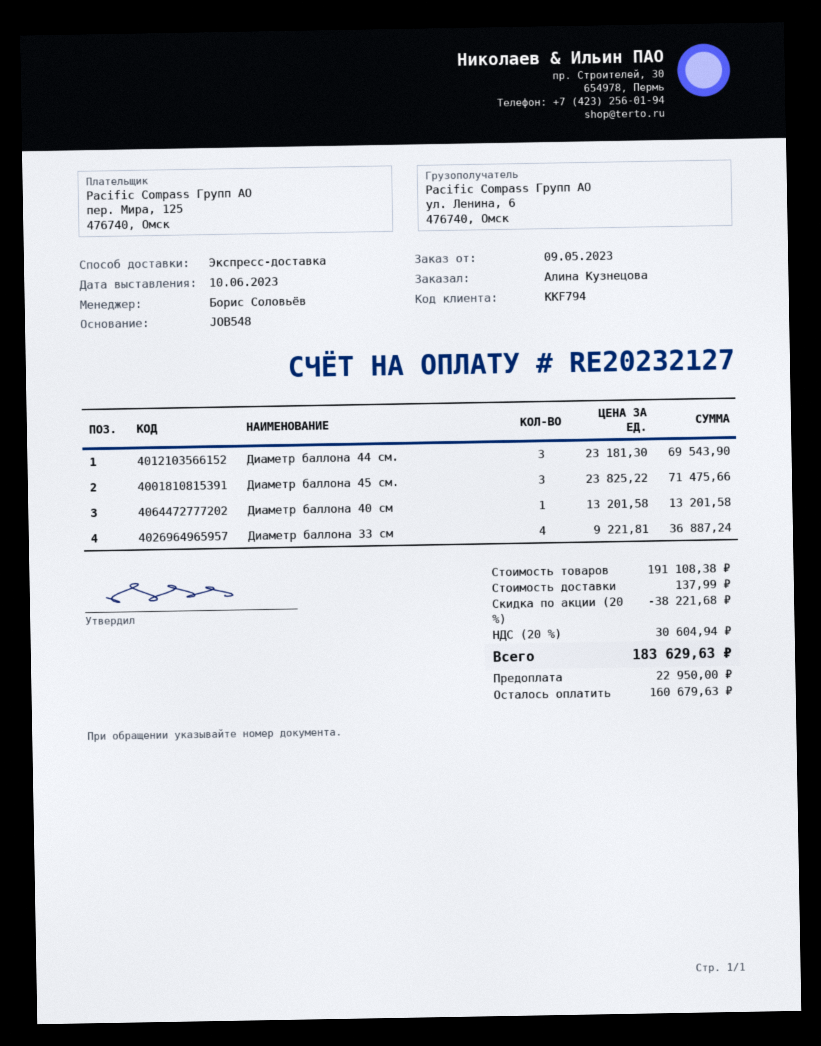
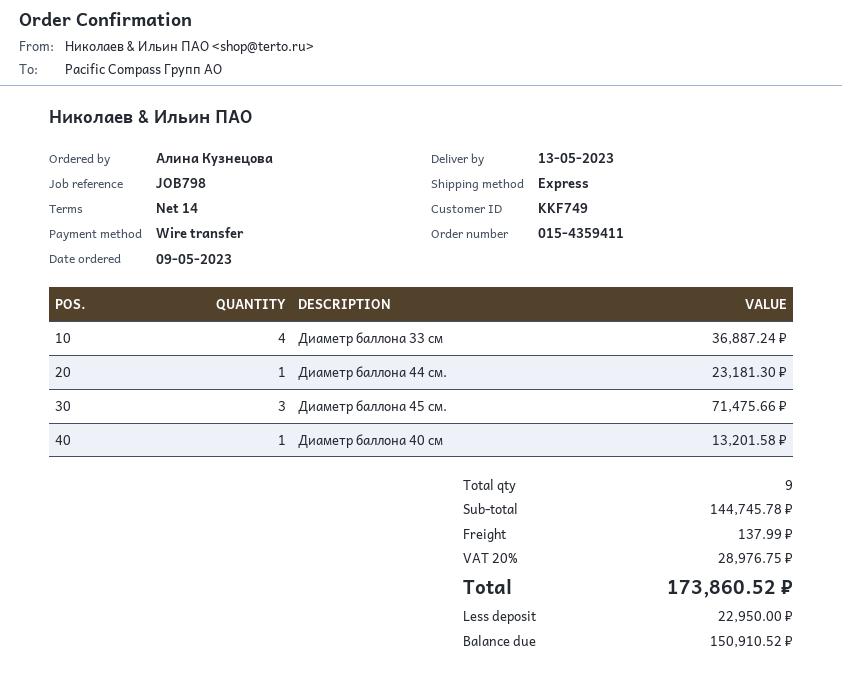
customer number: KKF794 -> KKF749
reference: JOB548 -> JOB798
Диаметр баллона 44 см.: 3 for 69543.90 -> 1 for 23181.30
subtotal: 191108.38 -> 144745.78
discount: 20% = 38221.68 -> none
tax: 20% = 30604.94 -> 20% = 28976.75
total: 183629.63 -> 173860.52
balance: 160679.63 -> 150910.52

